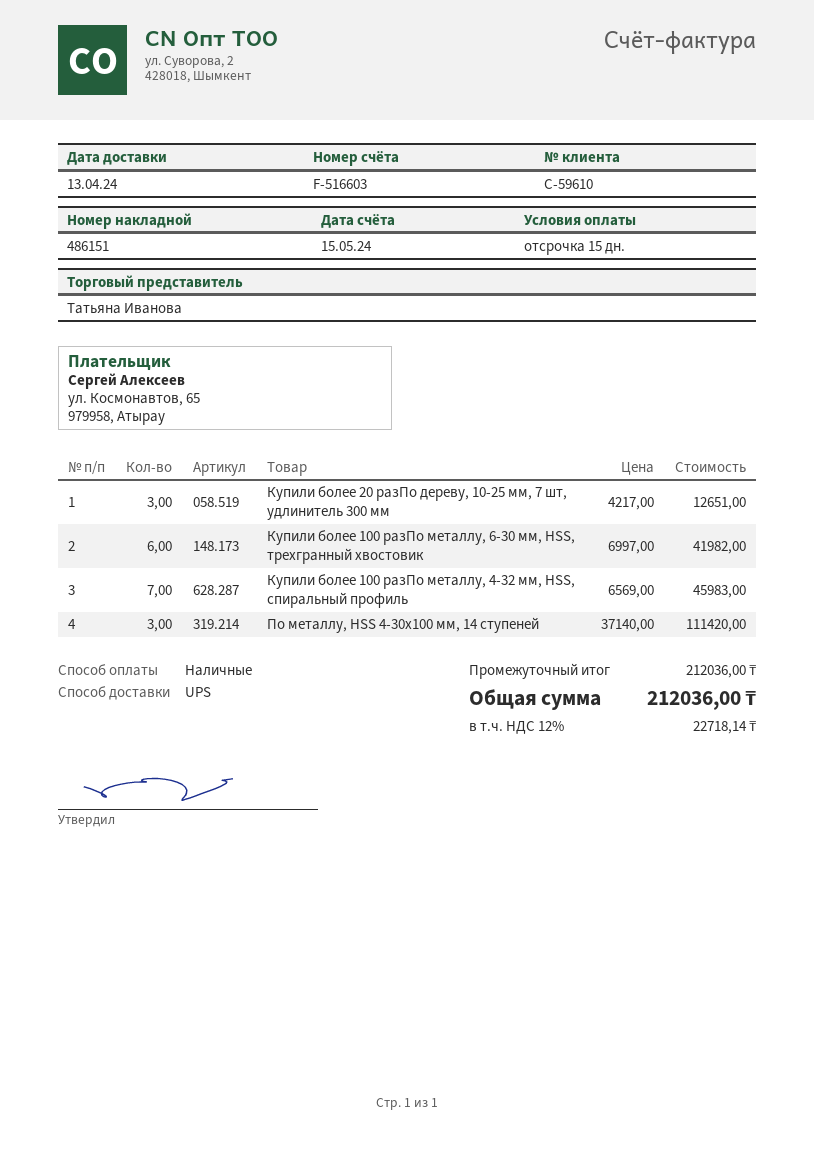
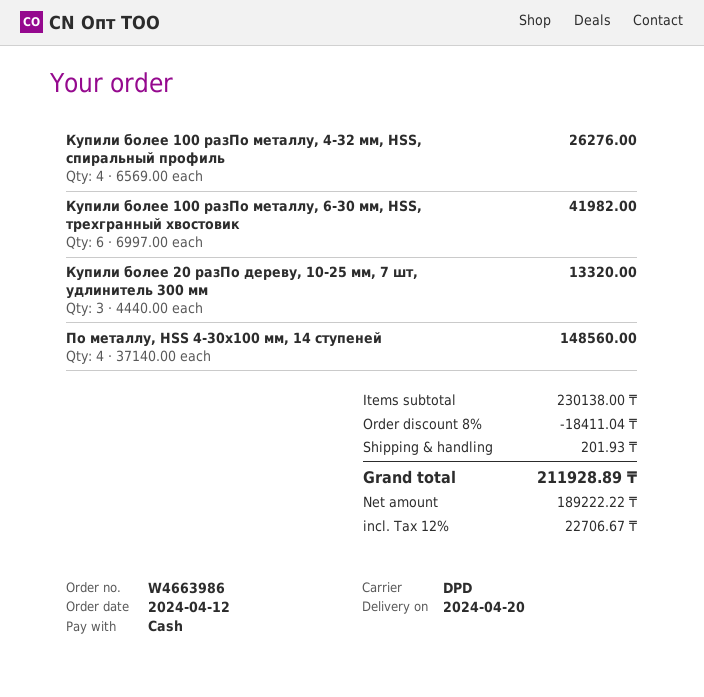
delivery date: 2024-04-13 -> 2024-04-20
shipping method: UPS -> DPD
Купили более 20 разПо дереву, 10-25 мм, 7 шт, удлинитель 300 мм: 3 x 4217.00 = 12651.00 -> 3 x 4440.00 = 13320.00
Купили более 100 разПо металлу, 4-32 мм, HSS, спиральный профиль: 7 x 6569.00 = 45983.00 -> 4 x 6569.00 = 26276.00
По металлу, HSS 4-30х100 мм, 14 ступеней: 3 x 37140.00 = 111420.00 -> 4 x 37140.00 = 148560.00
subtotal: 212036.00 -> 230138.00
discount: none -> 8% = 18411.04
shipping: none -> 201.93
tax: 12% = 22718.14 -> 12% = 22706.67
total: 212036.00 -> 211928.89

